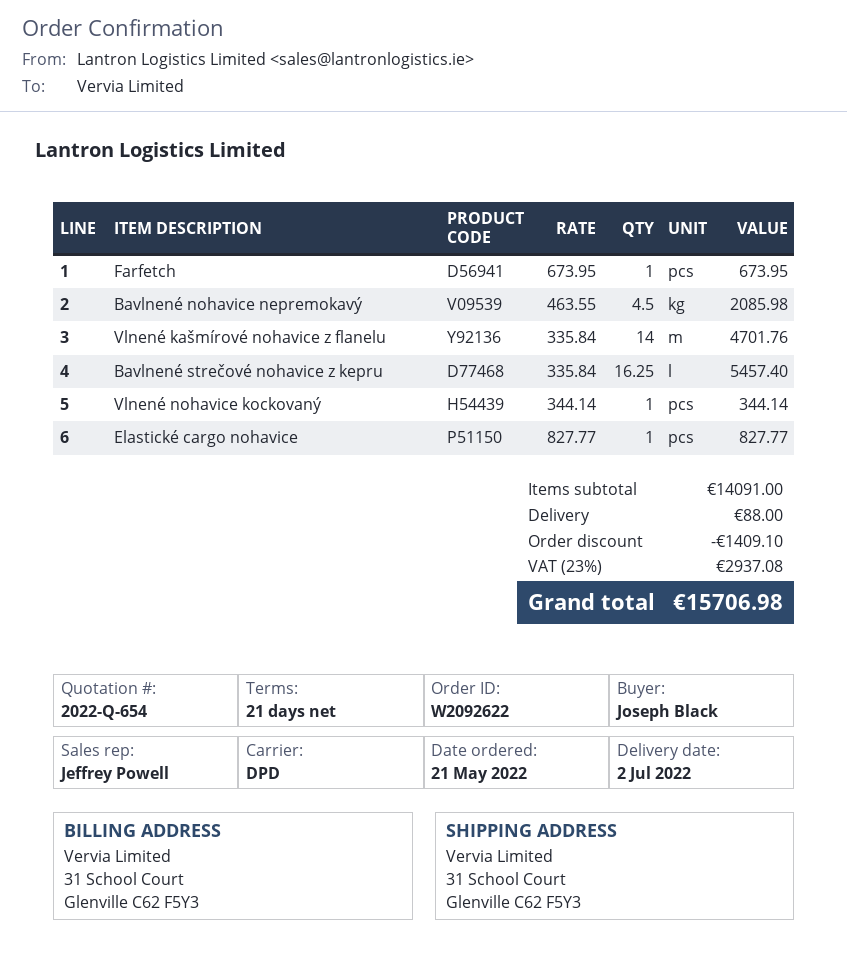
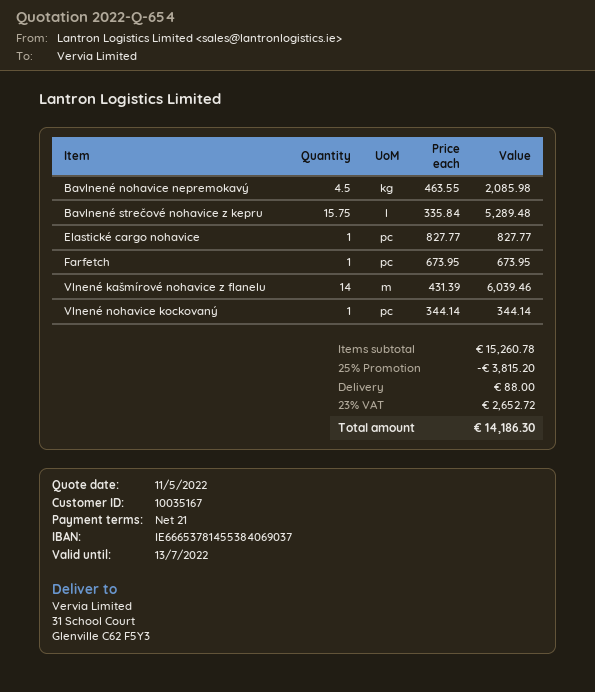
Vlnené kašmírové nohavice z flanelu: 14 x 335.84 = 4701.76 -> 14 x 431.39 = 6039.46
Bavlnené strečové nohavice z kepru: 16.25 x 335.84 = 5457.40 -> 15.75 x 335.84 = 5289.48
subtotal: 14091.00 -> 15260.78
discount: 1409.10 -> 3815.20
tax: 23% = 2937.08 -> 23% = 2652.72
total: 15706.98 -> 14186.30

